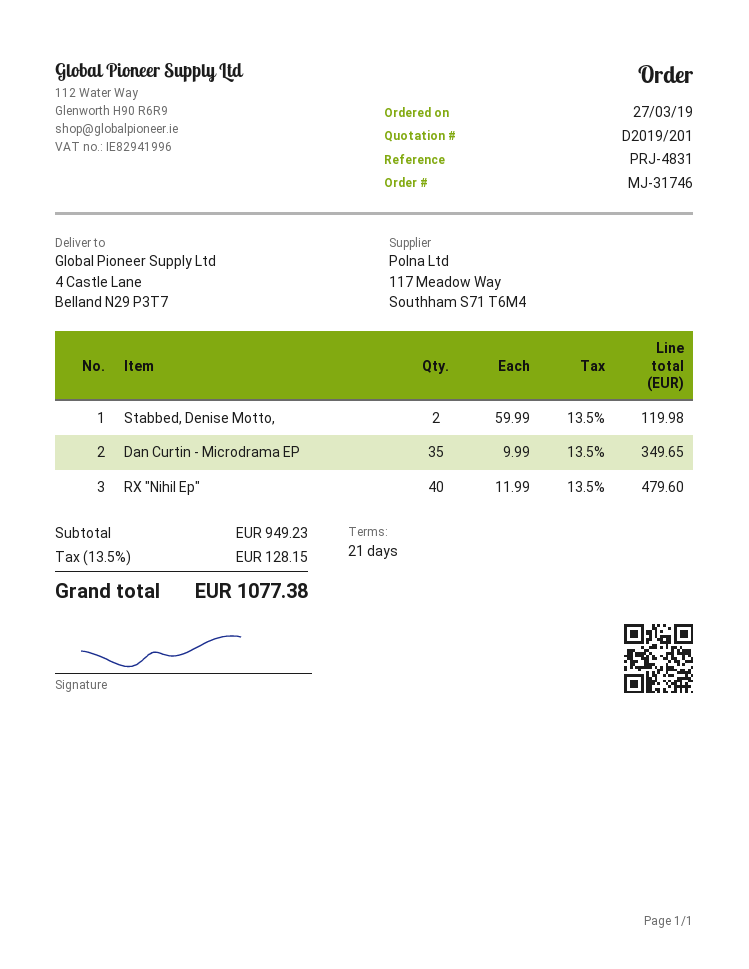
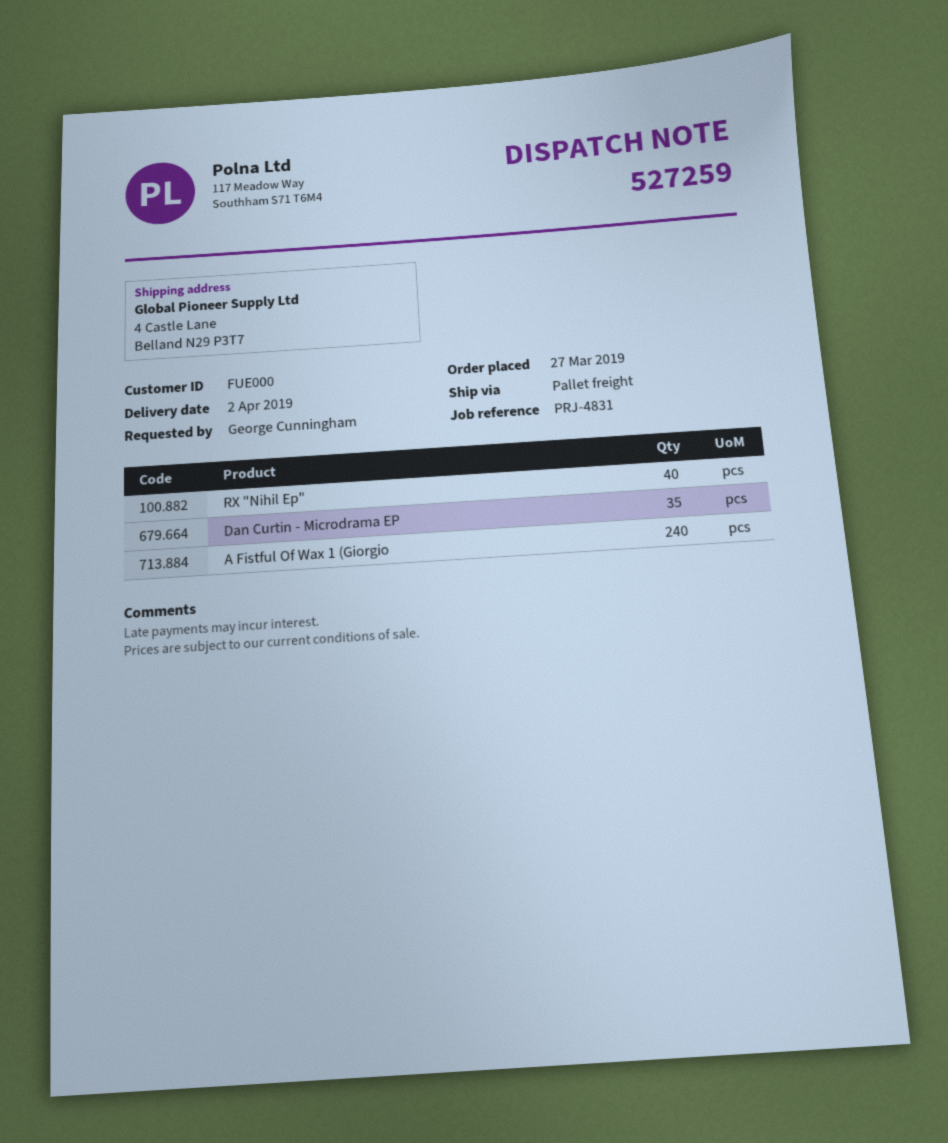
Stabbed, Denise Motto,: 2 -> none
A Fistful Of Wax 1 (Giorgio: none -> 240

